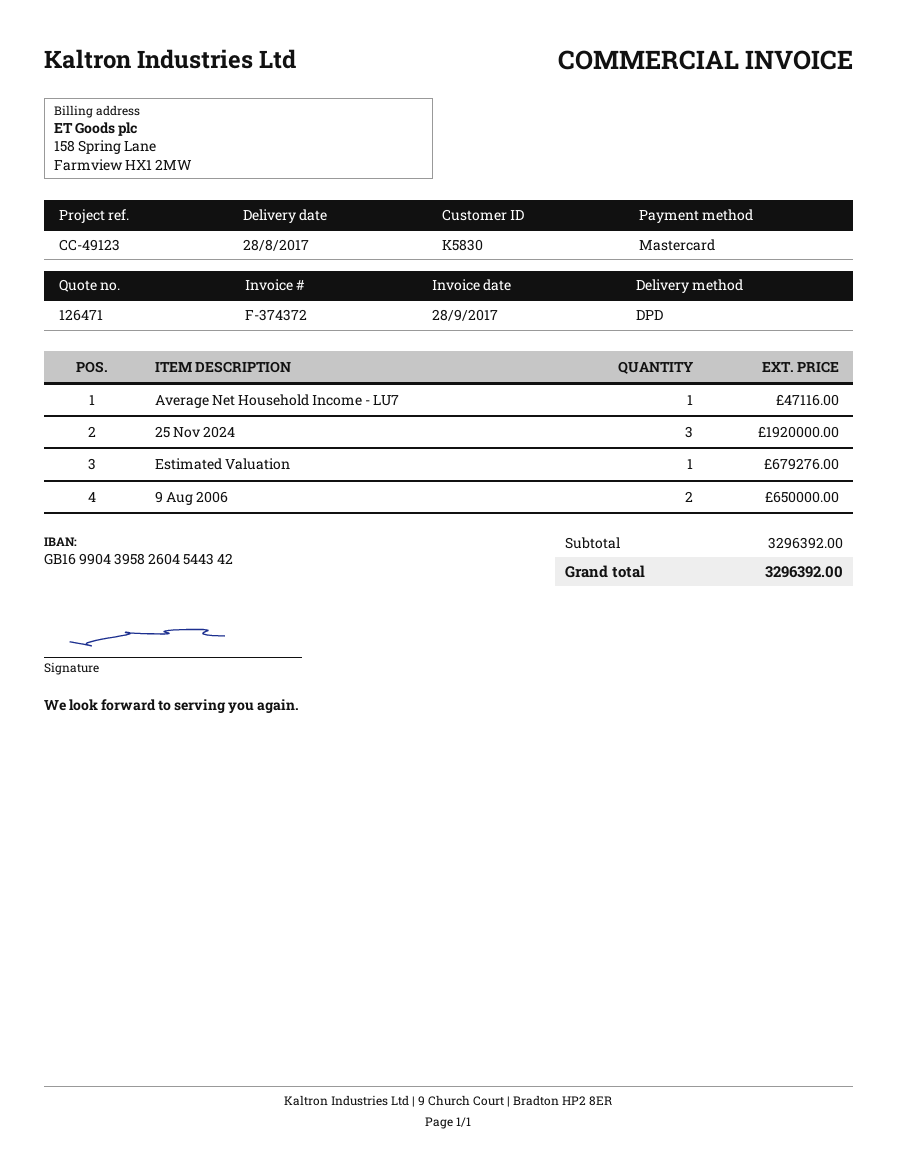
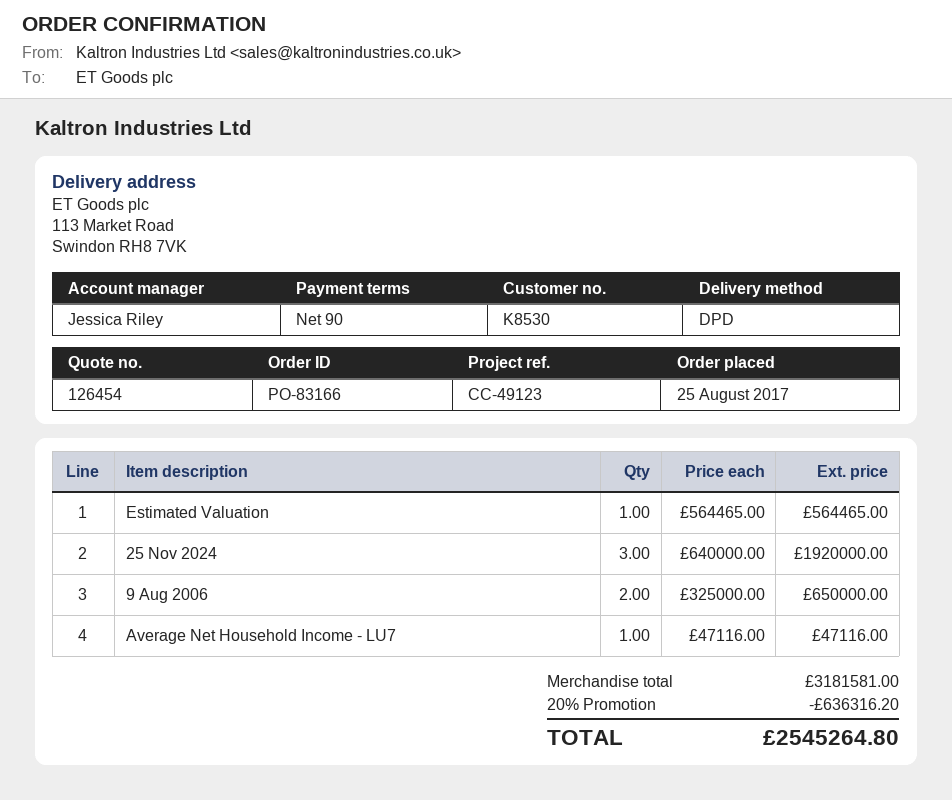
quote number: 126471 -> 126454
customer number: K5830 -> K8530
Estimated Valuation: 1 for 679276.00 -> 1 for 564465.00
subtotal: 3296392.00 -> 3181581.00
discount: none -> 20% = 636316.20
total: 3296392.00 -> 2545264.80

